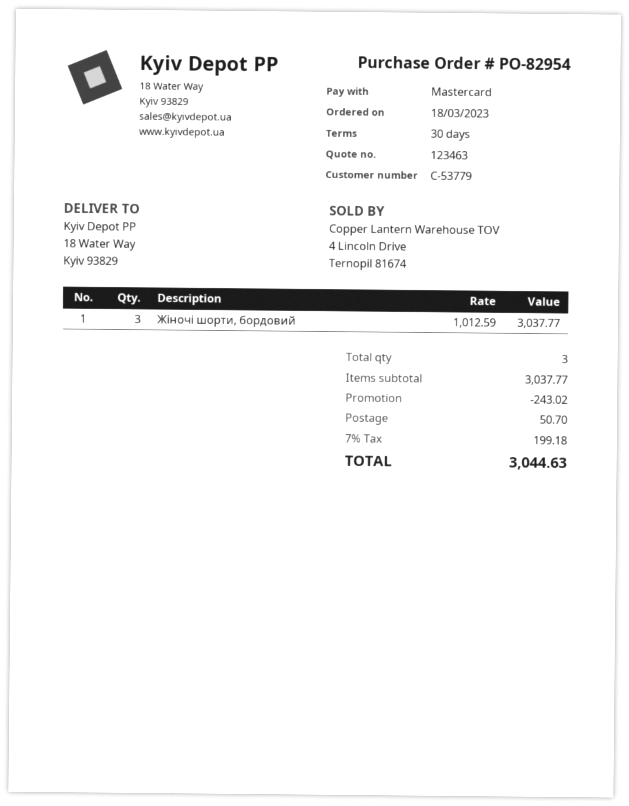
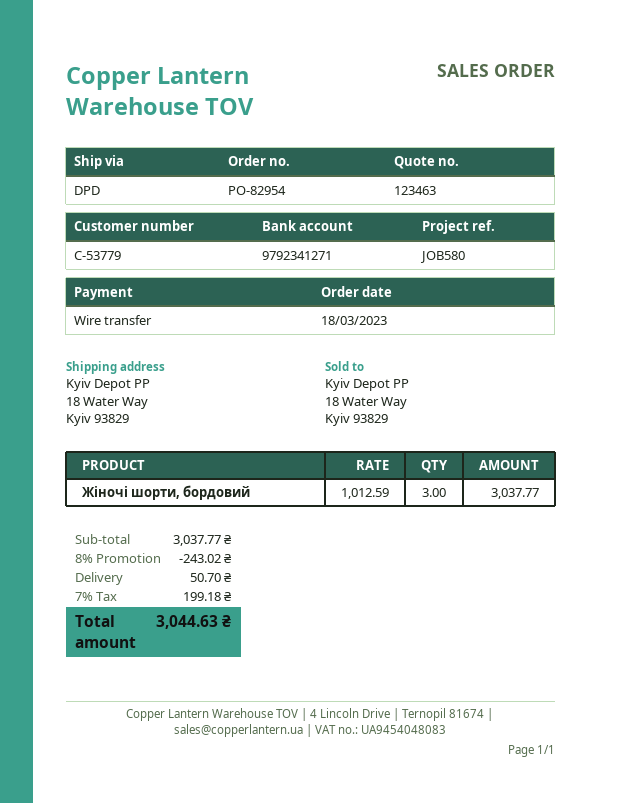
payment method: Mastercard -> bank transfer

